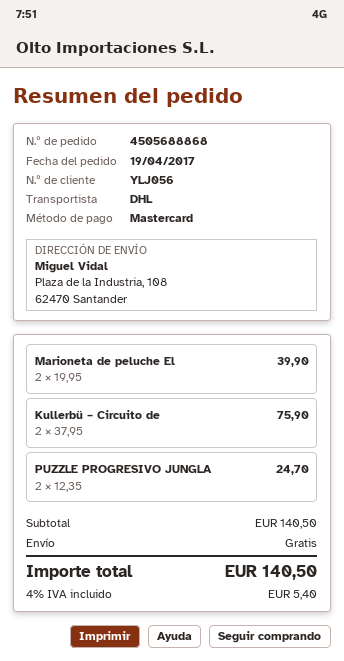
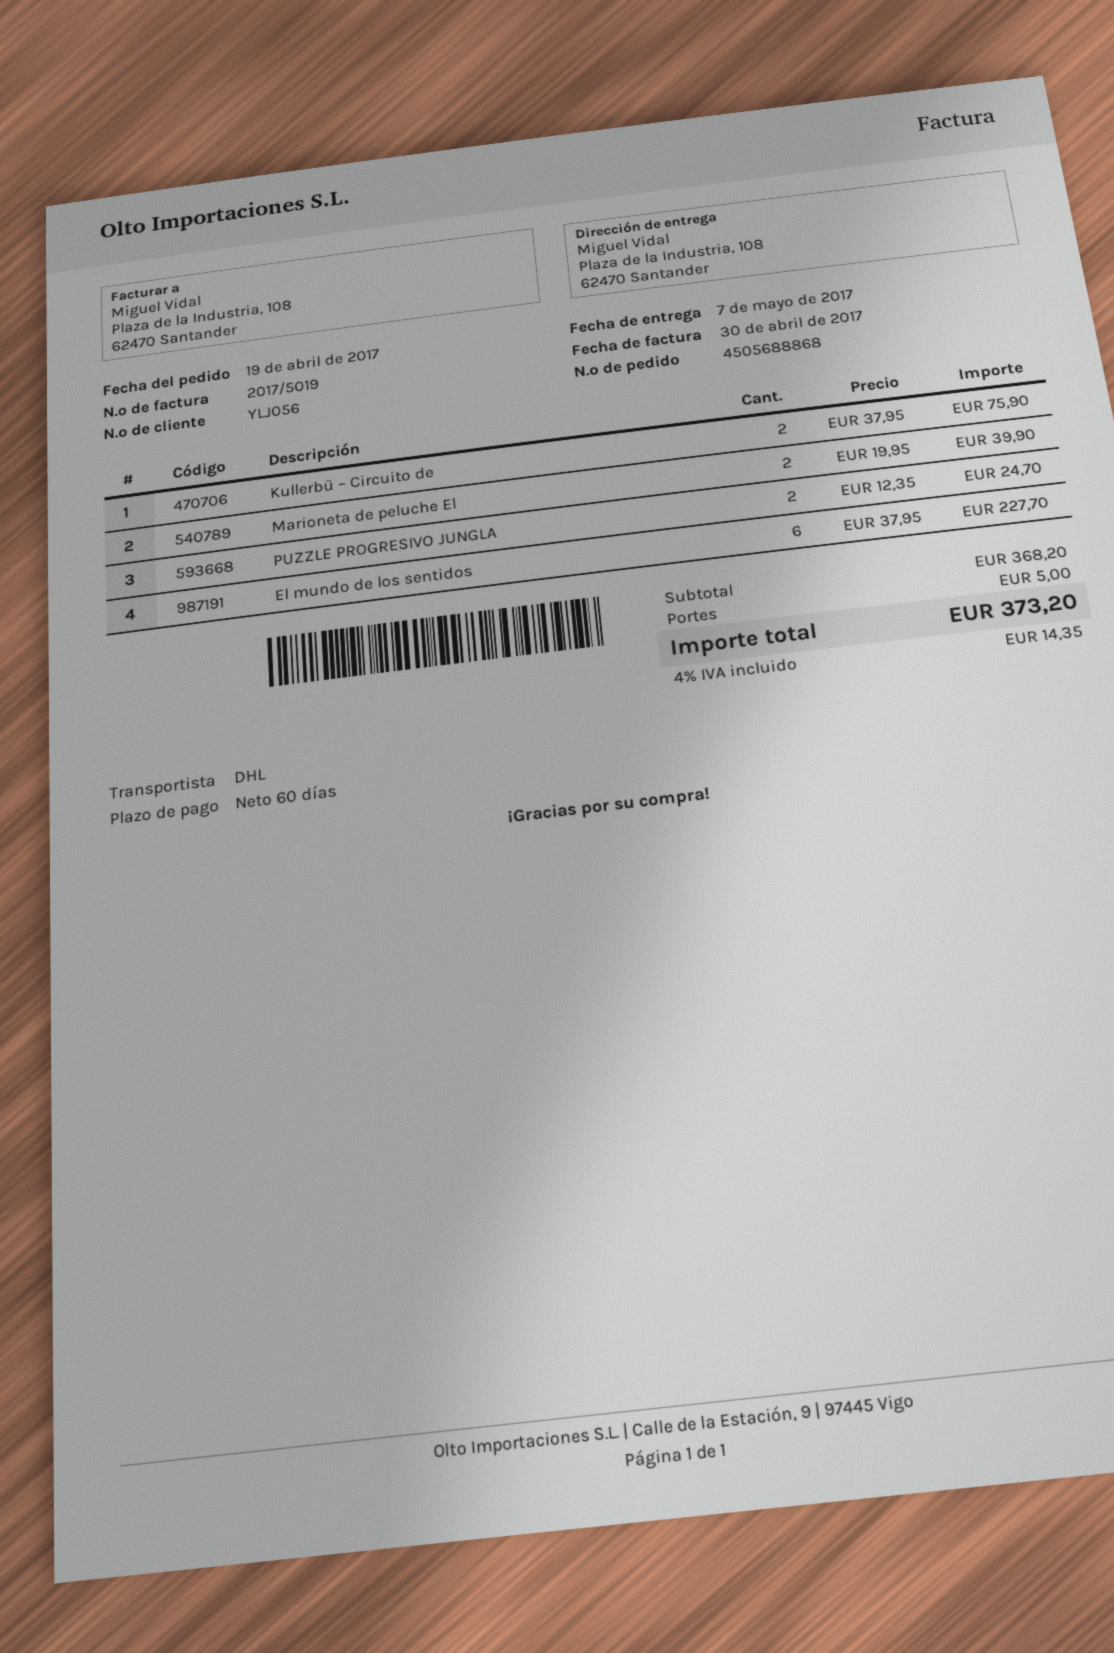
El mundo de los sentidos: none -> 6 x 37.95 = 227.70
subtotal: 140.50 -> 368.20
shipping: 0.00 -> 5.00
tax: 4% = 5.40 -> 4% = 14.35
total: 140.50 -> 373.20

